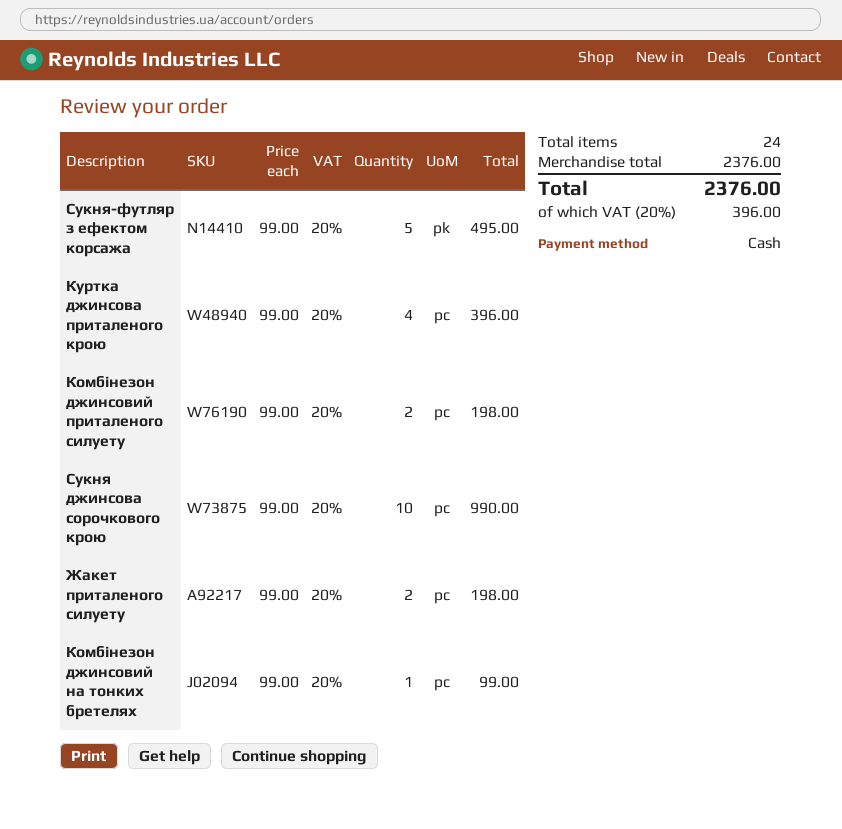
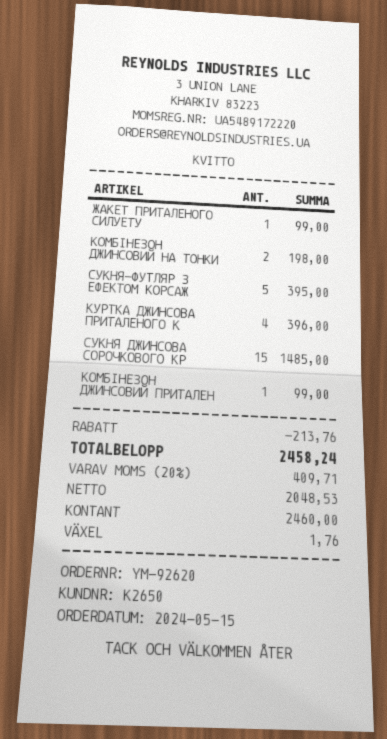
Сукня-футляр з ефектом корсажа: 5 for 495.00 -> 5 for 395.00
Комбінезон джинсовий приталеного силуету: 2 for 198.00 -> 1 for 99.00
Сукня джинсова сорочкового крою: 10 for 990.00 -> 15 for 1485.00
Жакет приталеного силуету: 2 for 198.00 -> 1 for 99.00
Комбінезон джинсовий на тонких бретелях: 1 for 99.00 -> 2 for 198.00
discount: none -> 213.76
tax: 20% = 396.00 -> 20% = 409.71
total: 2376.00 -> 2458.24

